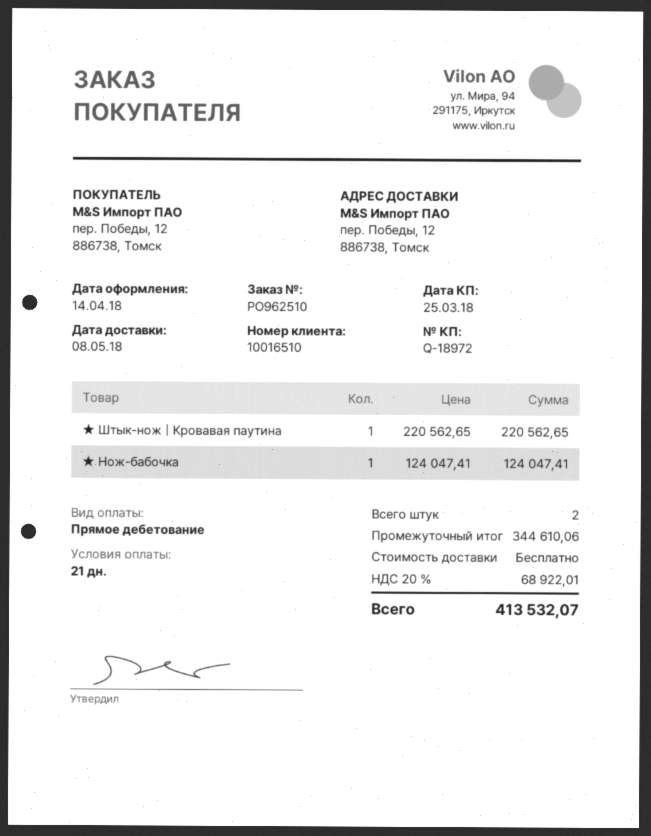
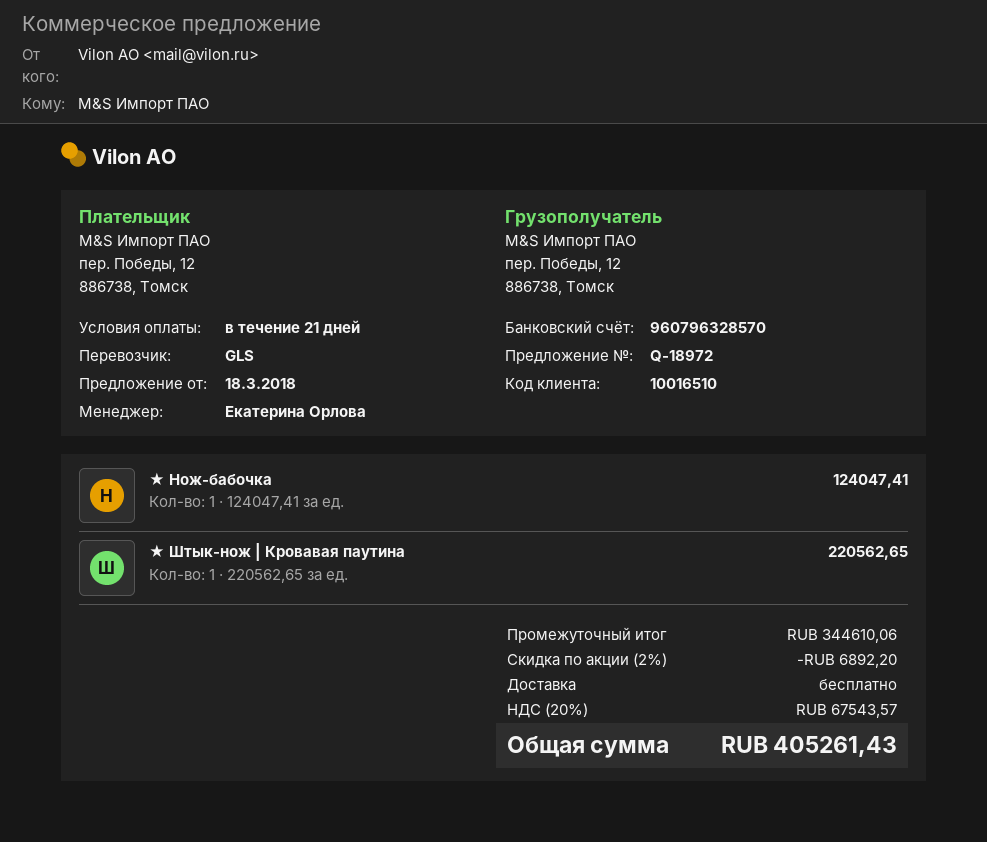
quote date: 2018-03-25 -> 2018-03-18
discount: none -> 2% = 6892.20
tax: 20% = 68922.01 -> 20% = 67543.57
total: 413532.07 -> 405261.43

